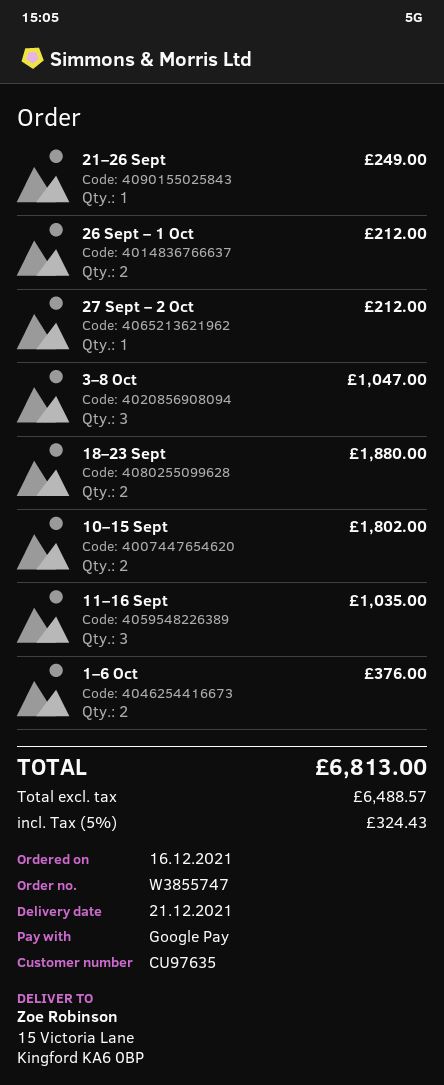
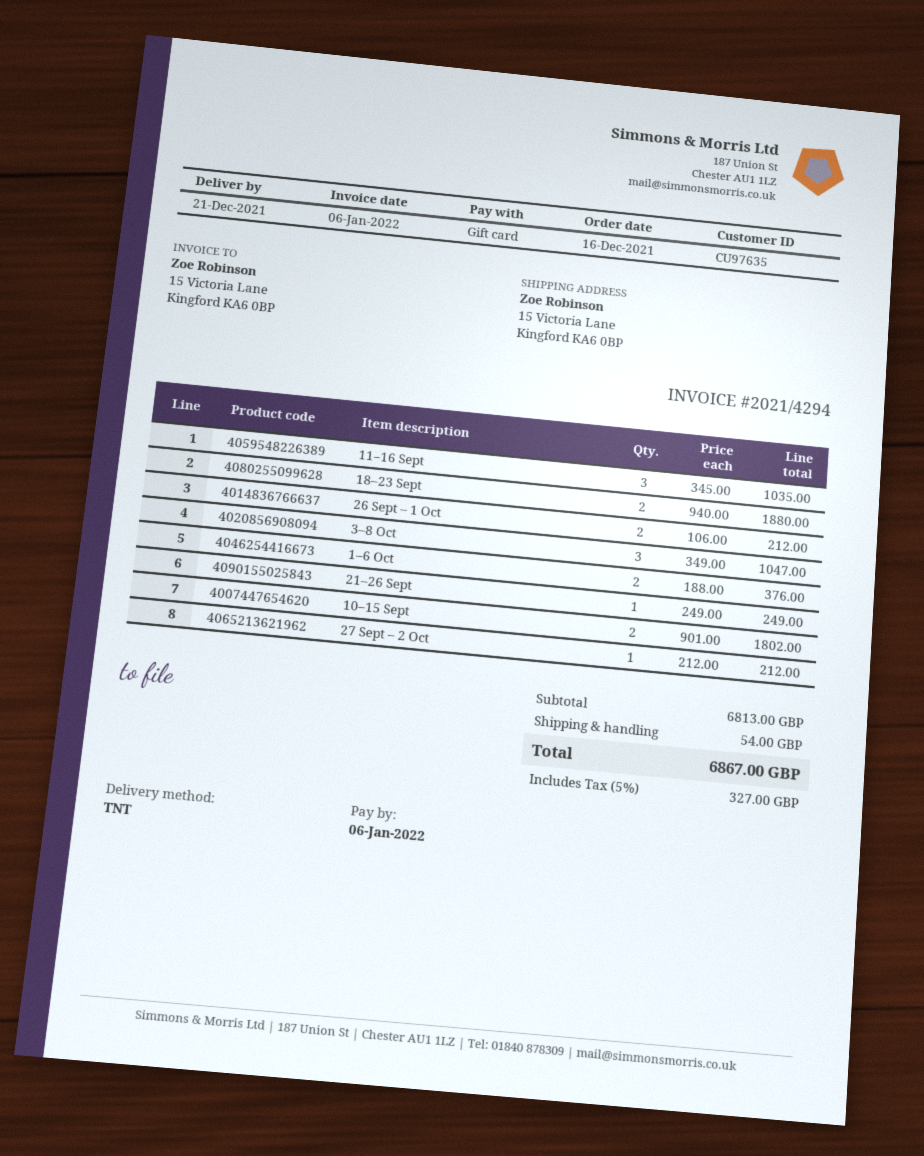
payment method: Google Pay -> gift card
shipping: none -> 54.00
tax: 5% = 324.43 -> 5% = 327.00
total: 6813.00 -> 6867.00

